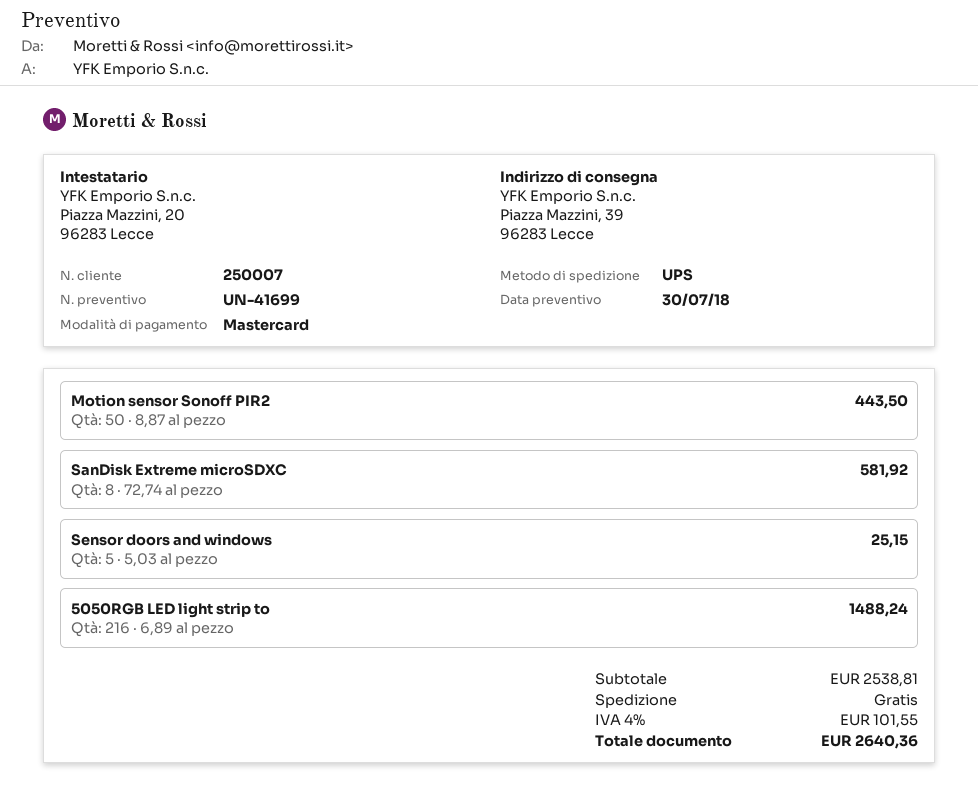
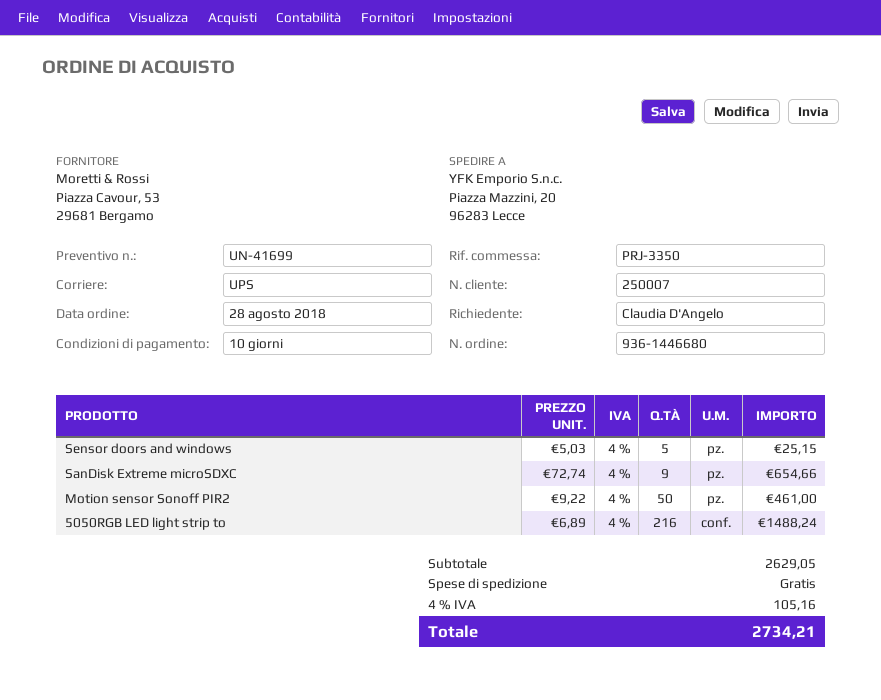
ship to: Piazza Mazzini, 39, 96283 Lecce -> Piazza Mazzini, 20, 96283 Lecce
Motion sensor Sonoff PIR2: 50 x 8.87 = 443.50 -> 50 x 9.22 = 461.00
SanDisk Extreme microSDXC: 8 x 72.74 = 581.92 -> 9 x 72.74 = 654.66
subtotal: 2538.81 -> 2629.05
tax: 4% = 101.55 -> 4% = 105.16
total: 2640.36 -> 2734.21

